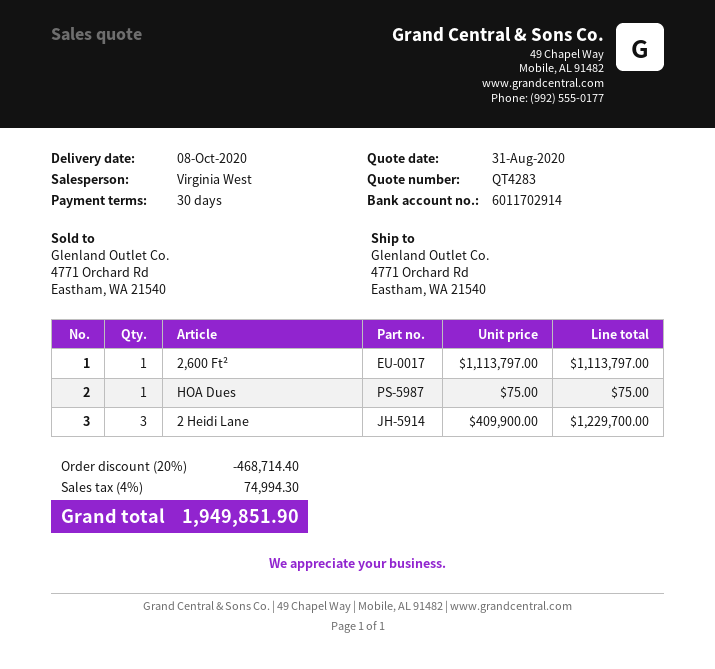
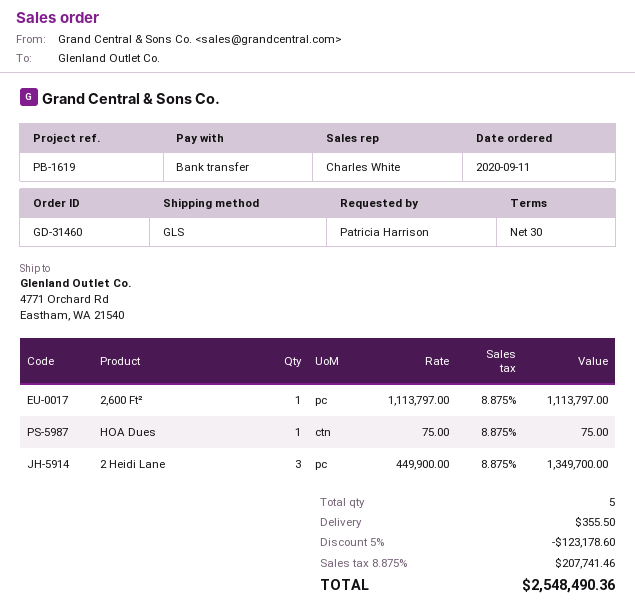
sales rep: Virginia West -> Charles White
2 Heidi Lane: 3 x 409900.00 = 1229700.00 -> 3 x 449900.00 = 1349700.00
discount: 20% = 468714.40 -> 5% = 123178.60
shipping: none -> 355.50
tax: 4% = 74994.30 -> 8.875% = 207741.46
total: 1949851.90 -> 2548490.36

